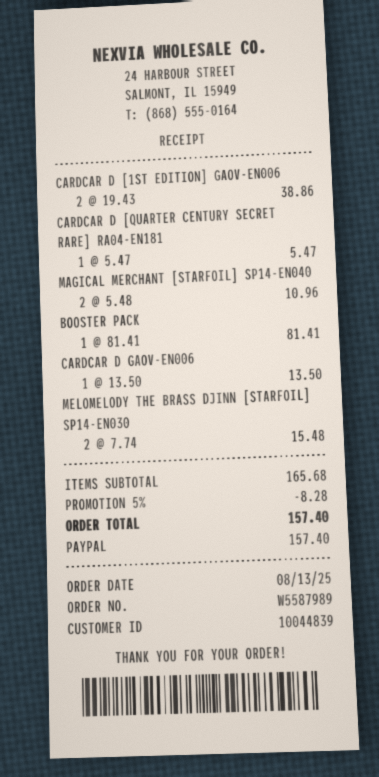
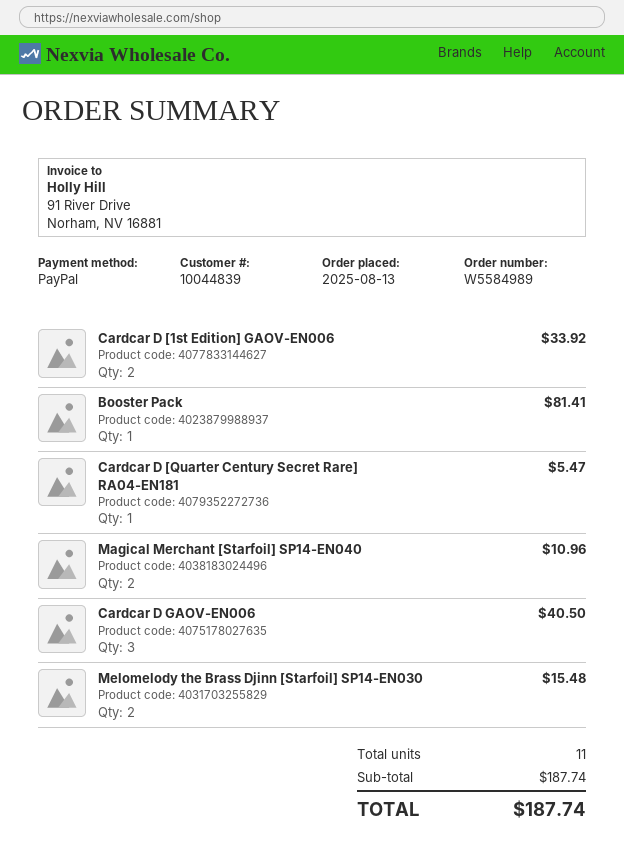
order number: W5587989 -> W5584989
CARDCAR D [1ST EDITION] GAOV-EN006: 2 for 38.86 -> 2 for 33.92
CARDCAR D GAOV-EN006: 1 for 13.50 -> 3 for 40.50
subtotal: 165.68 -> 187.74
discount: 5% = 8.28 -> none
total: 157.40 -> 187.74

